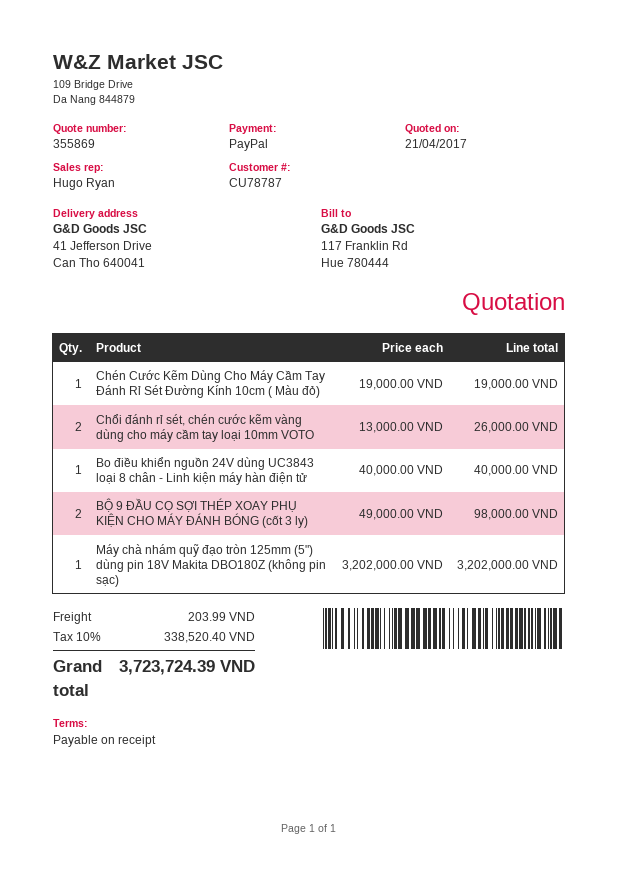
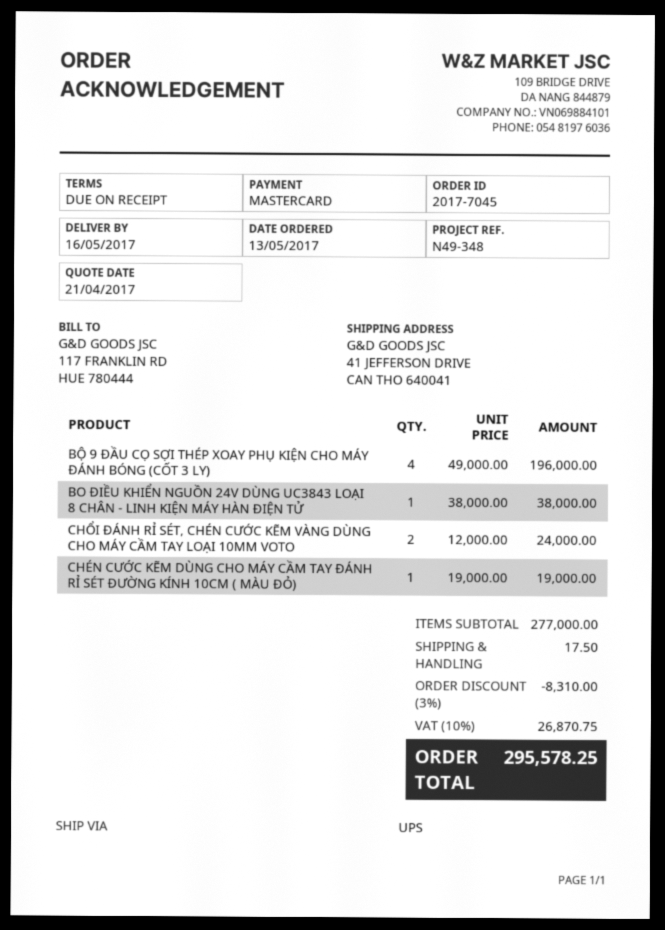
payment method: PayPal -> Mastercard
Chổi đánh rỉ sét, chén cước kẽm vàng dùng cho máy cầm tay loại 10mm VOTO: 2 x 13000.00 = 26000.00 -> 2 x 12000.00 = 24000.00
Bo điều khiển nguồn 24V dùng UC3843 loại 8 chân - Linh kiện máy hàn điện tử: 1 x 40000.00 = 40000.00 -> 1 x 38000.00 = 38000.00
BỘ 9 ĐẦU CỌ SỢI THÉP XOAY PHỤ KIỆN CHO MÁY ĐÁNH BÓNG (cốt 3 ly): 2 x 49000.00 = 98000.00 -> 4 x 49000.00 = 196000.00
Máy chà nhám quỹ đạo tròn 125mm (5") dùng pin 18V Makita DBO180Z (không pin sạc): 1 x 3202000.00 = 3202000.00 -> none
discount: none -> 3% = 8310.00
shipping: 203.99 -> 17.50
tax: 10% = 338520.40 -> 10% = 26870.75
total: 3723724.39 -> 295578.25

